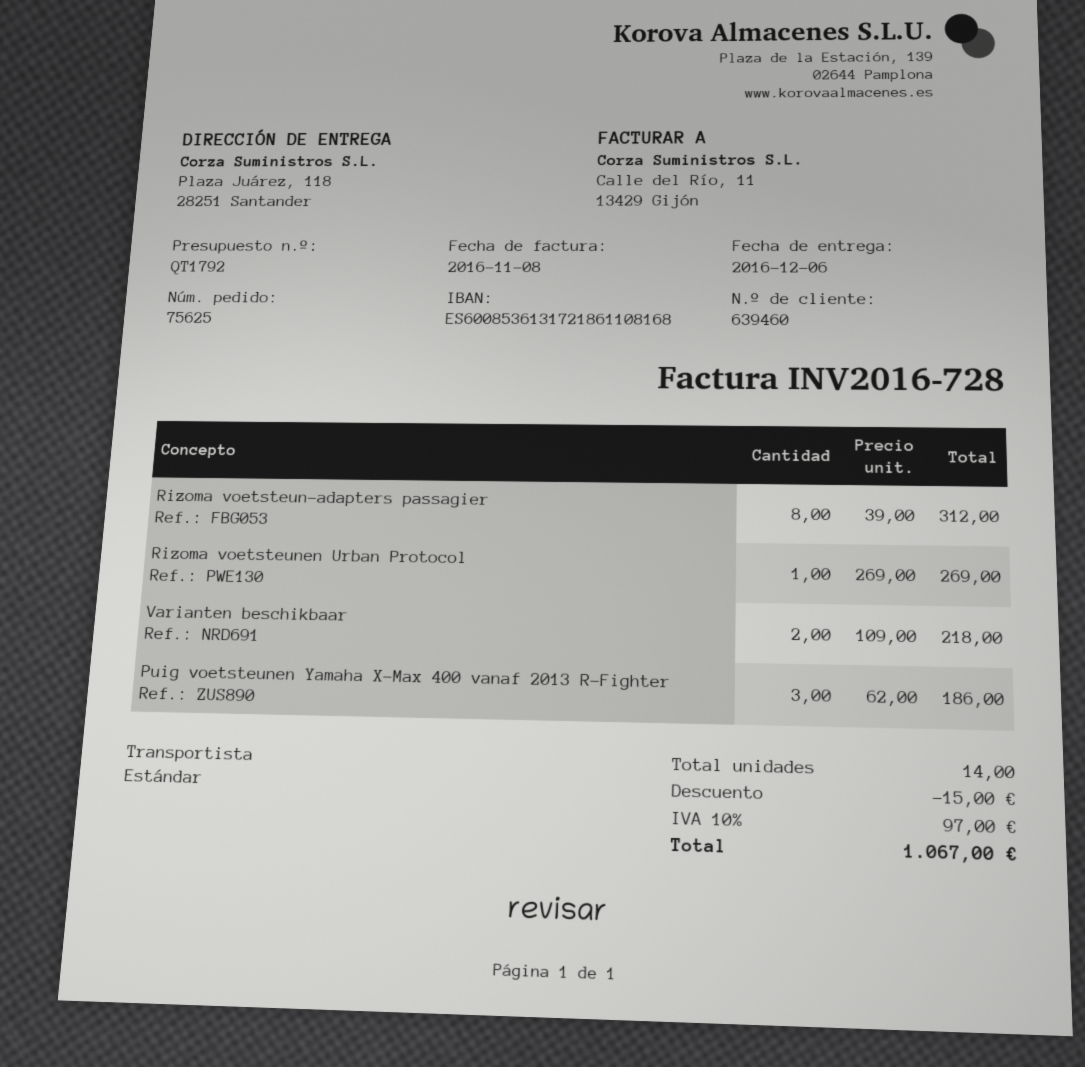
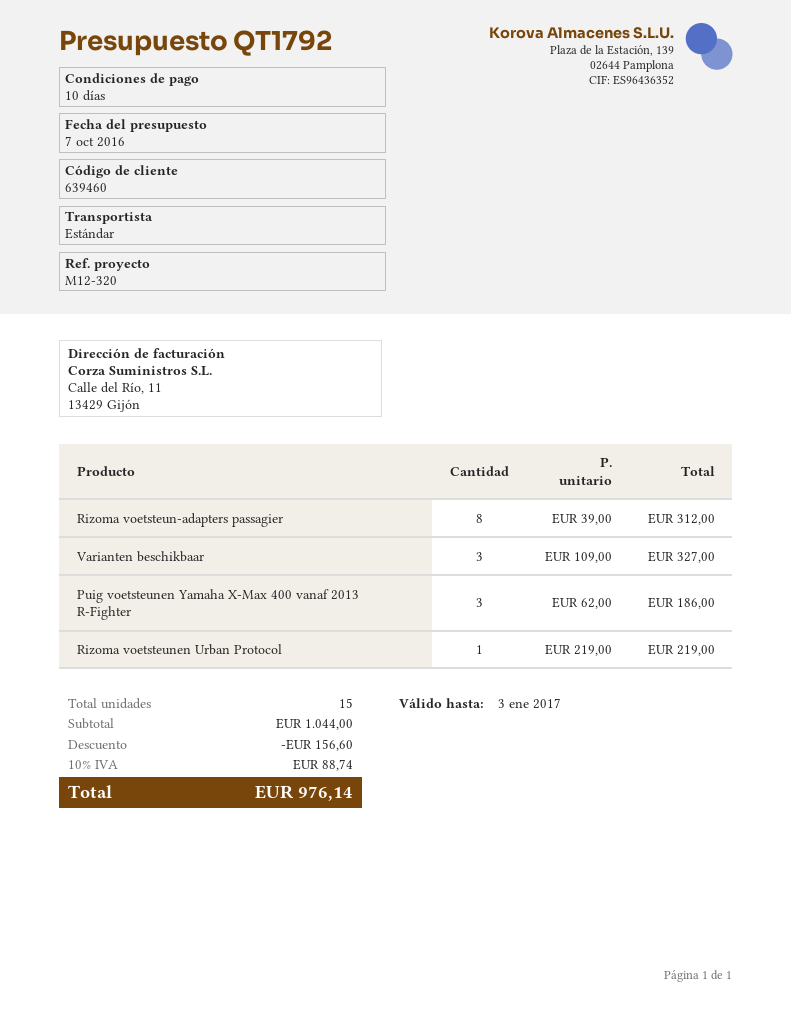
Rizoma voetsteunen Urban Protocol: 1 x 269.00 = 269.00 -> 1 x 219.00 = 219.00
Varianten beschikbaar: 2 x 109.00 = 218.00 -> 3 x 109.00 = 327.00
total quantity: 14 -> 15
discount: 15.00 -> 156.60
tax: 10% = 97.00 -> 10% = 88.74
total: 1067.00 -> 976.14

